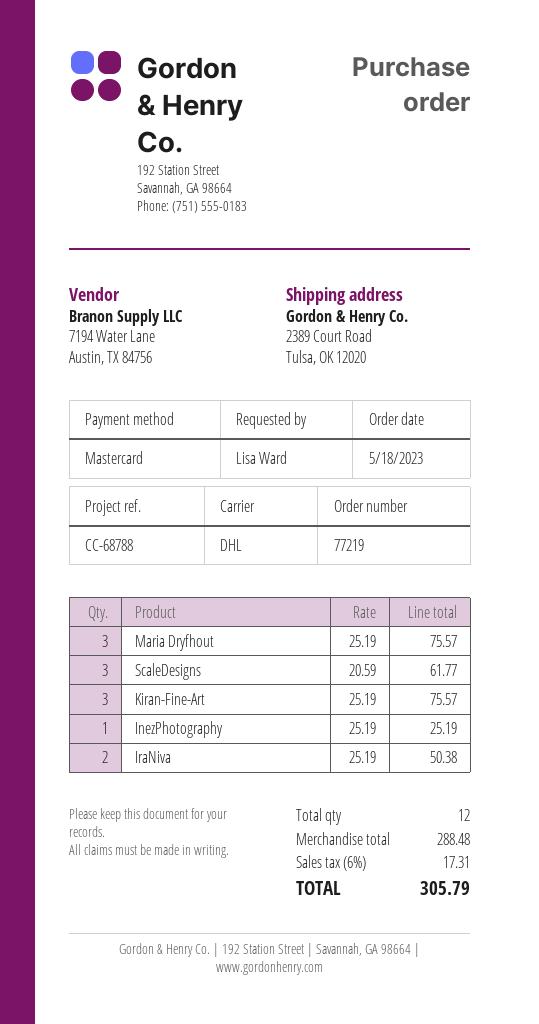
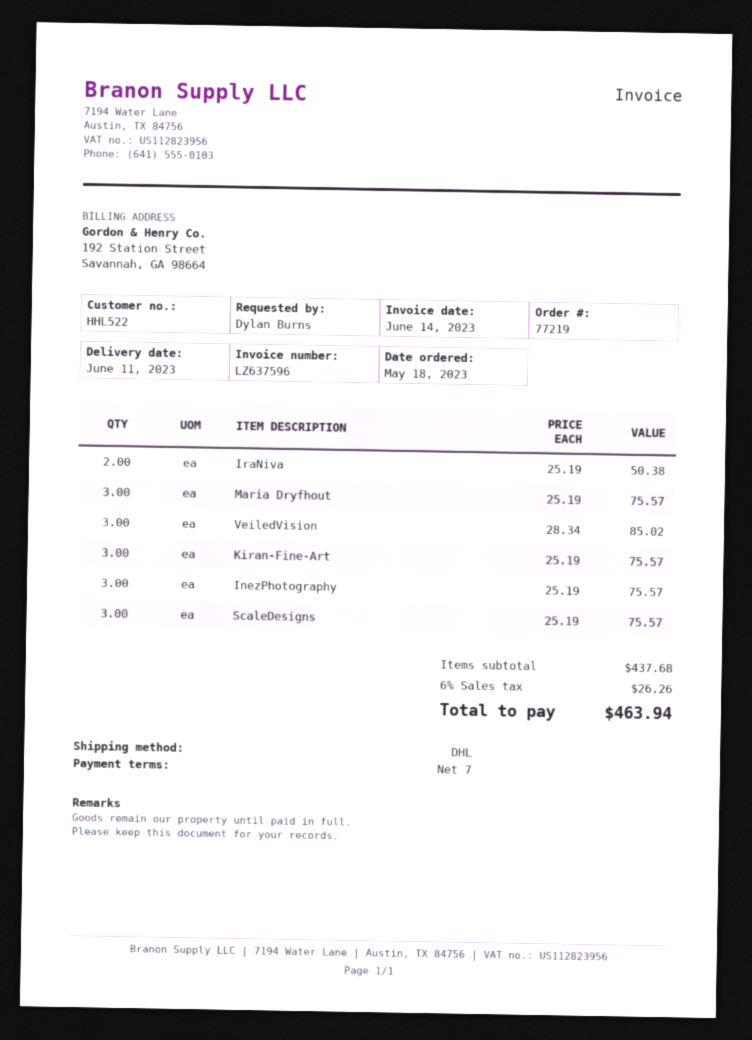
ordered by: Lisa Ward -> Dylan Burns
ScaleDesigns: 3 x 20.59 = 61.77 -> 3 x 25.19 = 75.57
InezPhotography: 1 x 25.19 = 25.19 -> 3 x 25.19 = 75.57
VeiledVision: none -> 3 x 28.34 = 85.02
subtotal: 288.48 -> 437.68
tax: 6% = 17.31 -> 6% = 26.26
total: 305.79 -> 463.94

